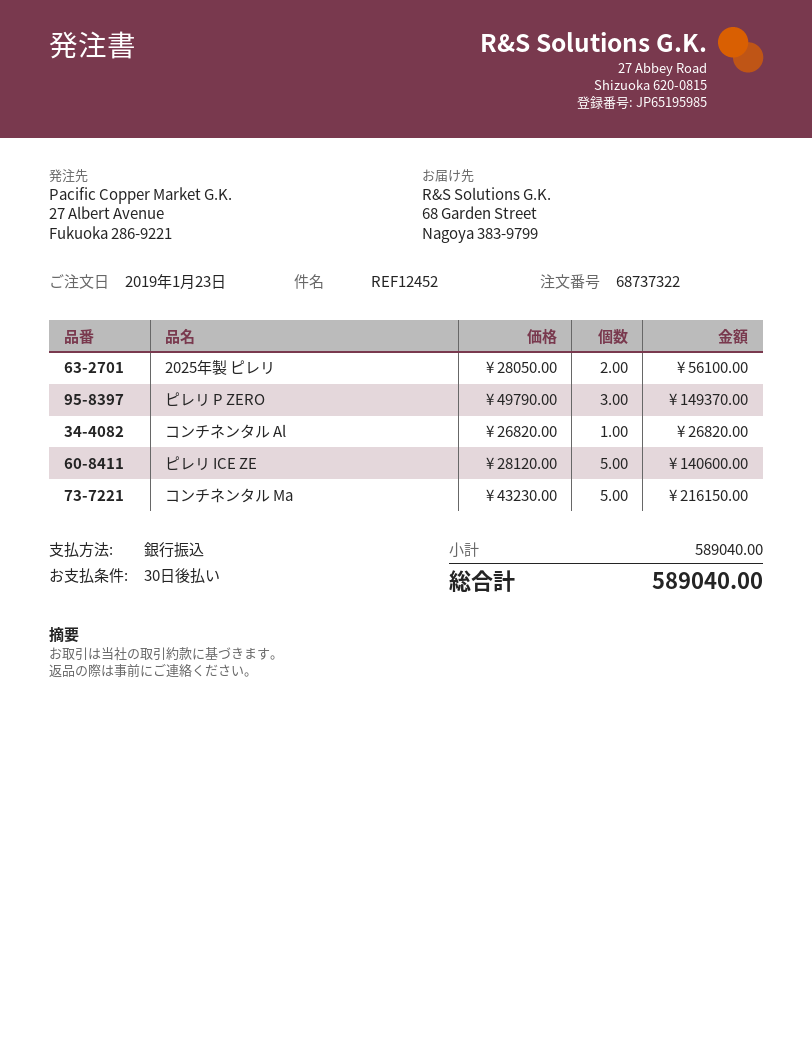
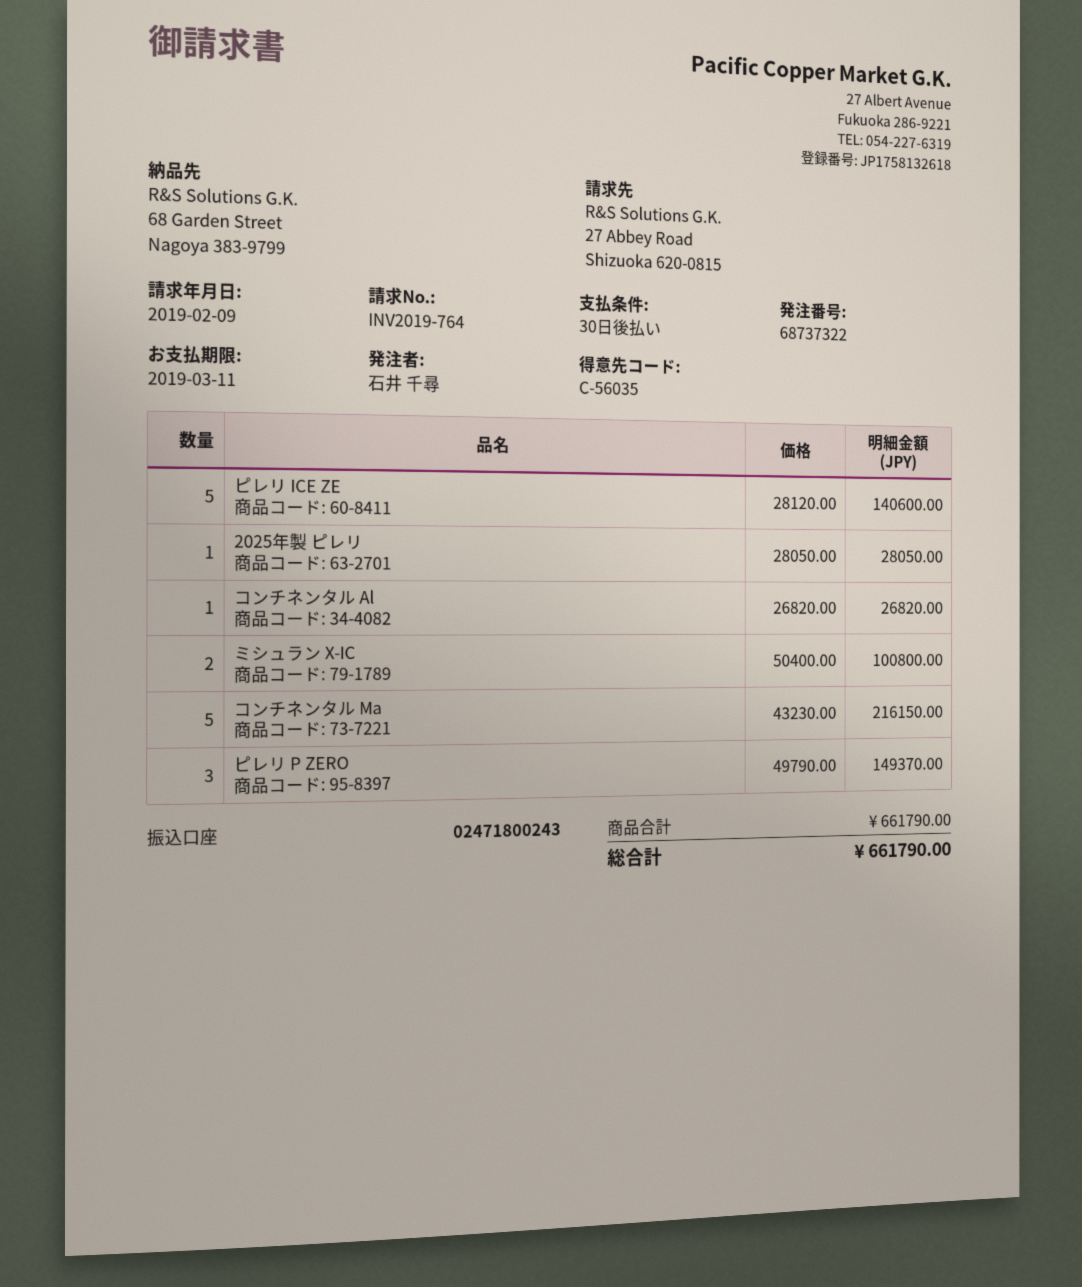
2025年製 ピレリ: 2 x 28050.00 = 56100.00 -> 1 x 28050.00 = 28050.00
ミシュラン X-IC: none -> 2 x 50400.00 = 100800.00
subtotal: 589040.00 -> 661790.00
total: 589040.00 -> 661790.00

